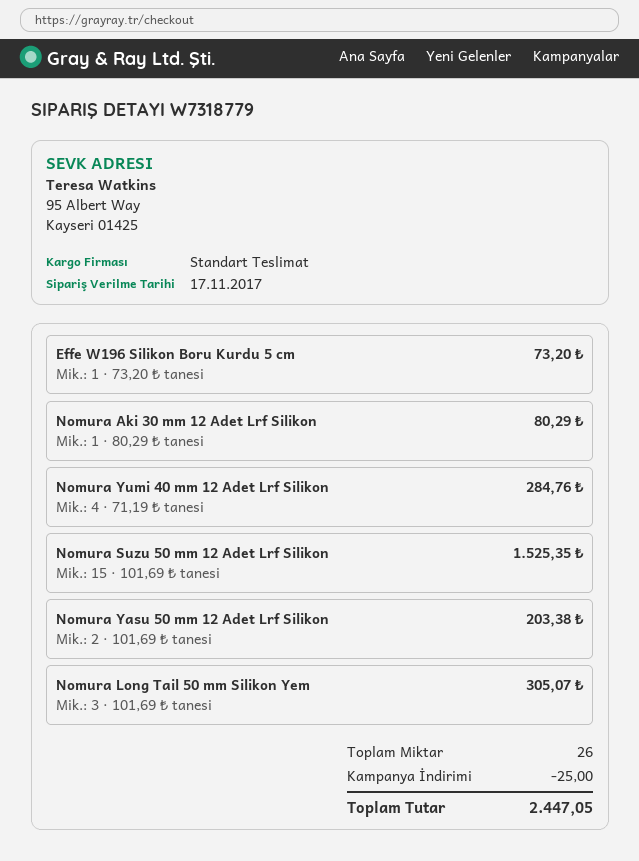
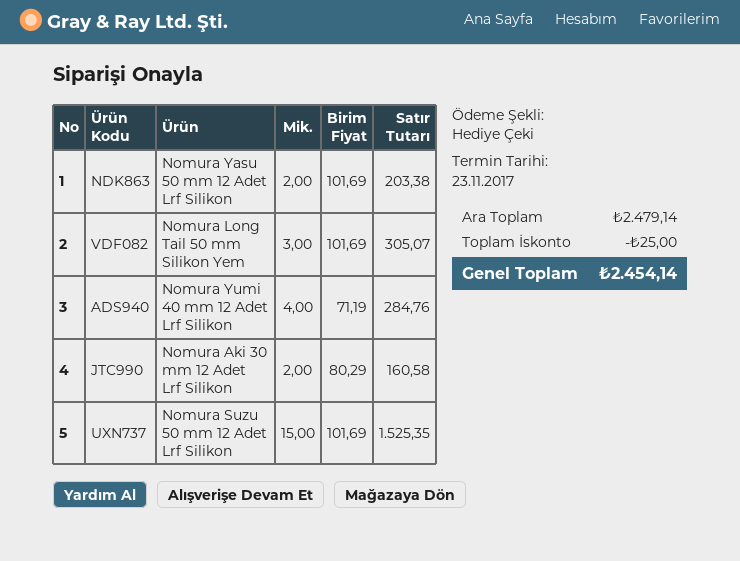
Effe W196 Silikon Boru Kurdu 5 cm: 1 x 73.20 = 73.20 -> none
Nomura Aki 30 mm 12 Adet Lrf Silikon: 1 x 80.29 = 80.29 -> 2 x 80.29 = 160.58
total: 2447.05 -> 2454.14

